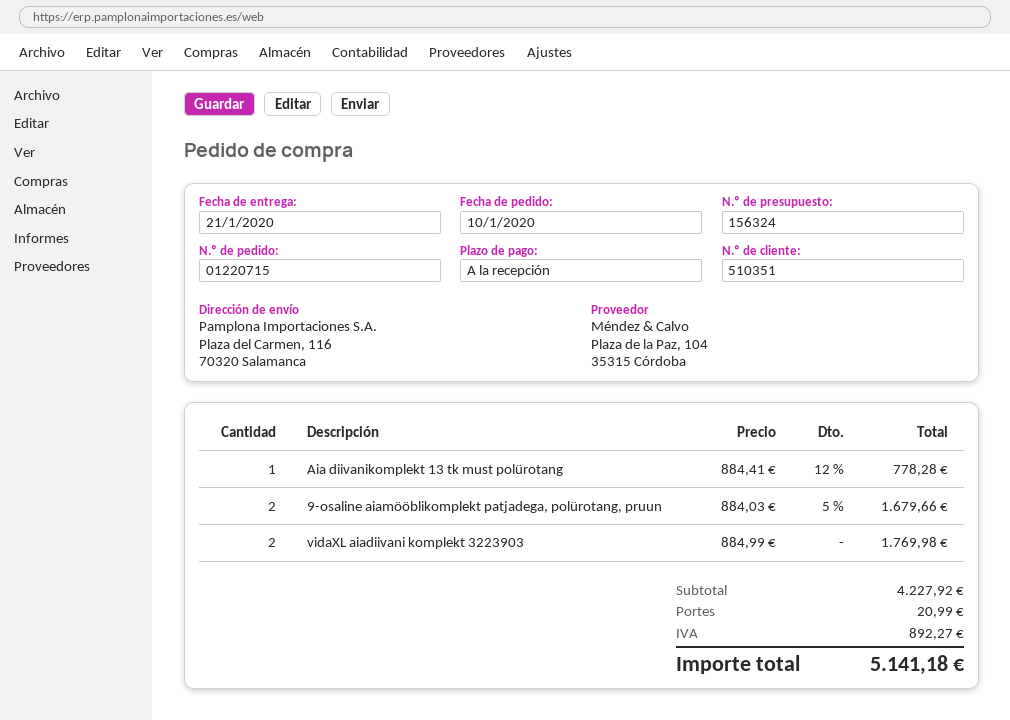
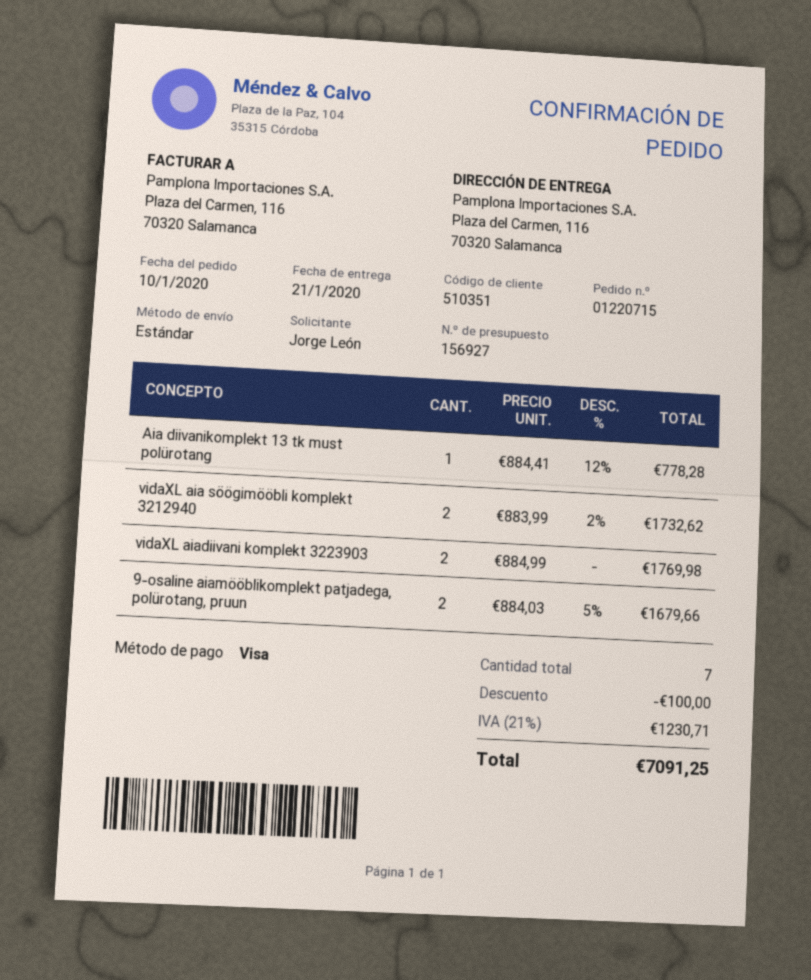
quote number: 156324 -> 156927
vidaXL aia söögimööbli komplekt 3212940: none -> 2 x 883.99 - 2% = 1732.62
discount: none -> 100.00
shipping: 20.99 -> none
tax: 892.27 -> 1230.71
total: 5141.18 -> 7091.25

